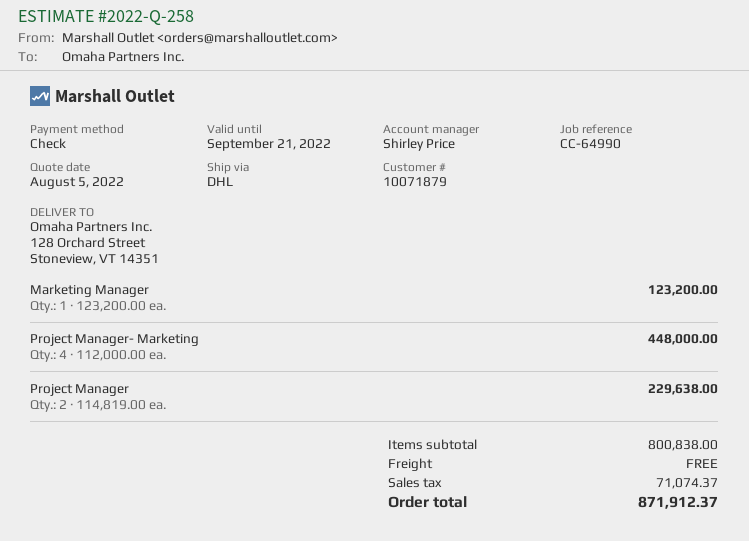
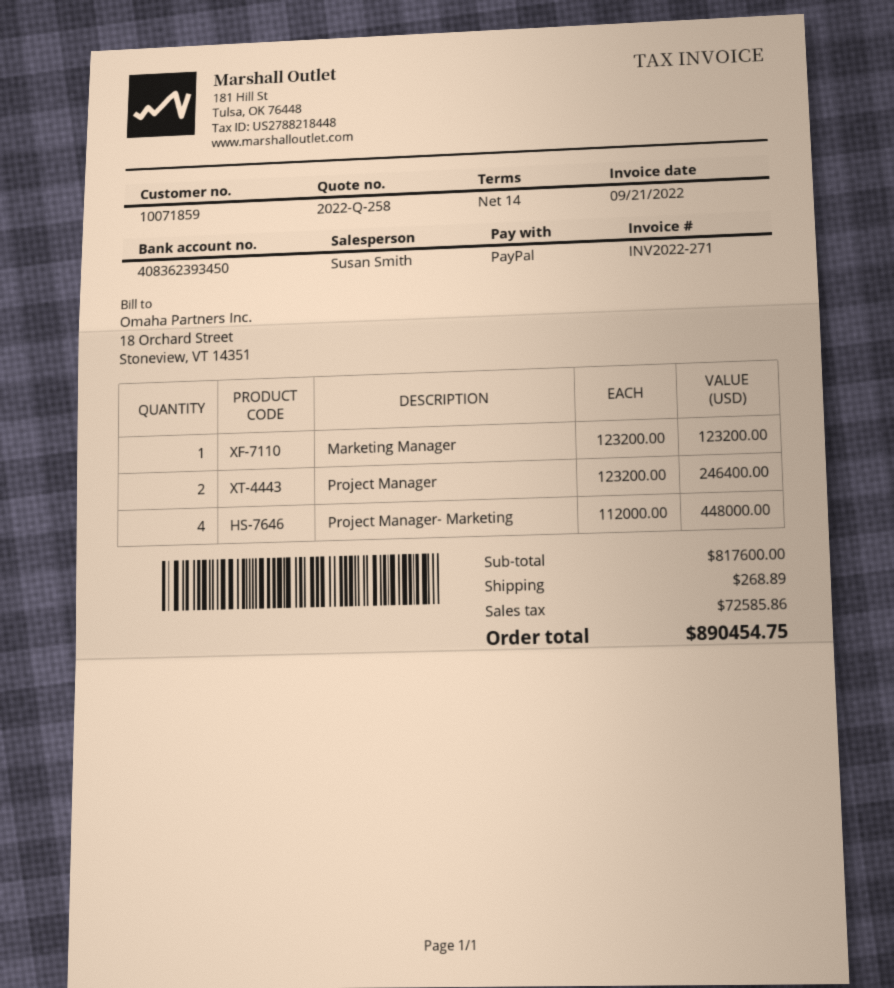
customer number: 10071879 -> 10071859
sales rep: Shirley Price -> Susan Smith
payment method: cheque -> PayPal
Project Manager: 2 x 114819.00 = 229638.00 -> 2 x 123200.00 = 246400.00
subtotal: 800838.00 -> 817600.00
shipping: 0.00 -> 268.89
tax: 71074.37 -> 72585.86
total: 871912.37 -> 890454.75

